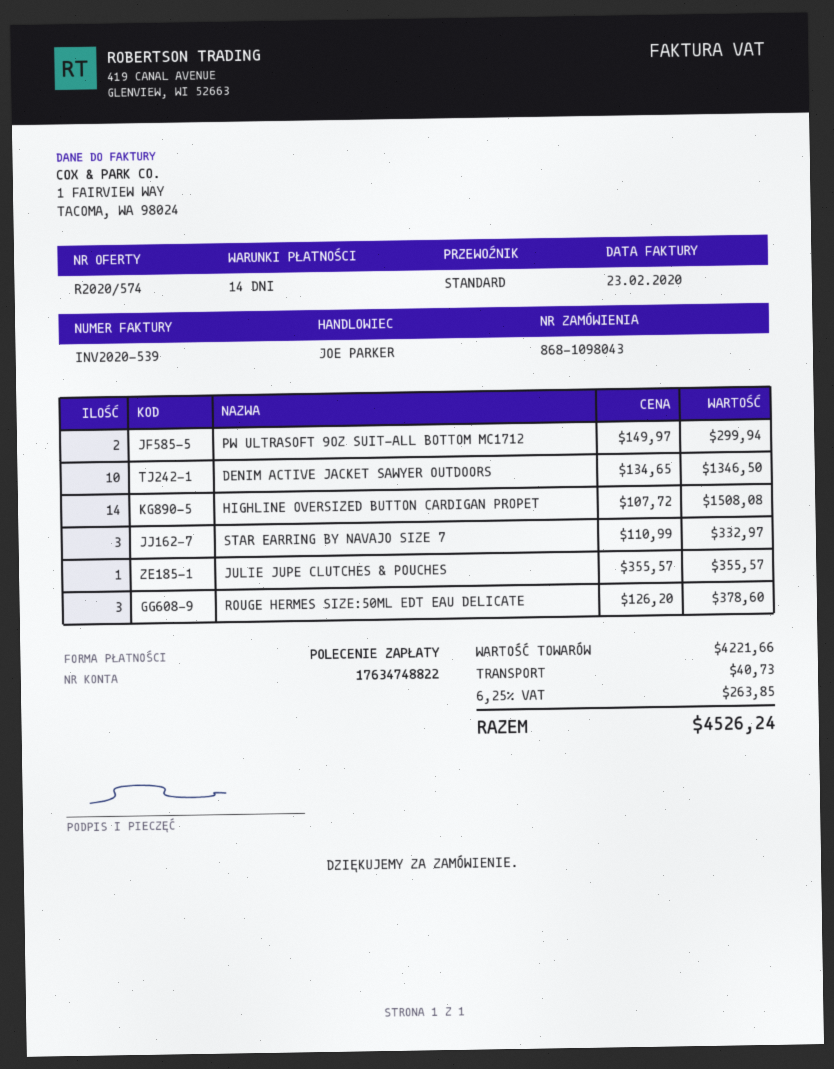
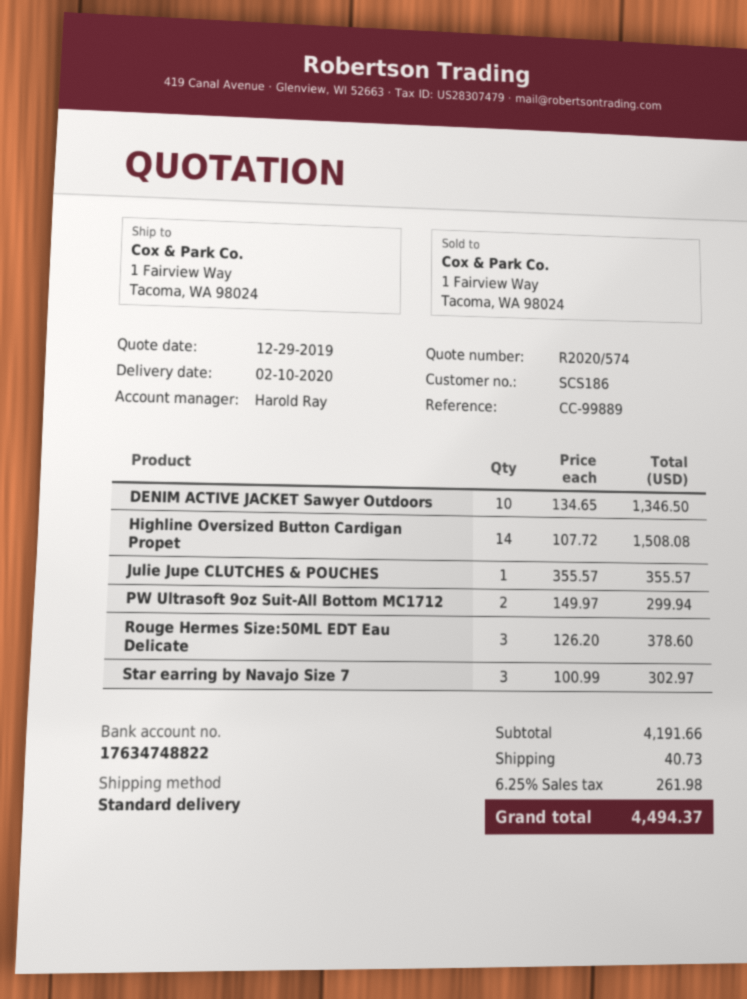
sales rep: JOE PARKER -> Harold Ray
STAR EARRING BY NAVAJO SIZE 7: 3 x 110.99 = 332.97 -> 3 x 100.99 = 302.97
subtotal: 4221.66 -> 4191.66
tax: 6.25% = 263.85 -> 6.25% = 261.98
total: 4526.24 -> 4494.37

